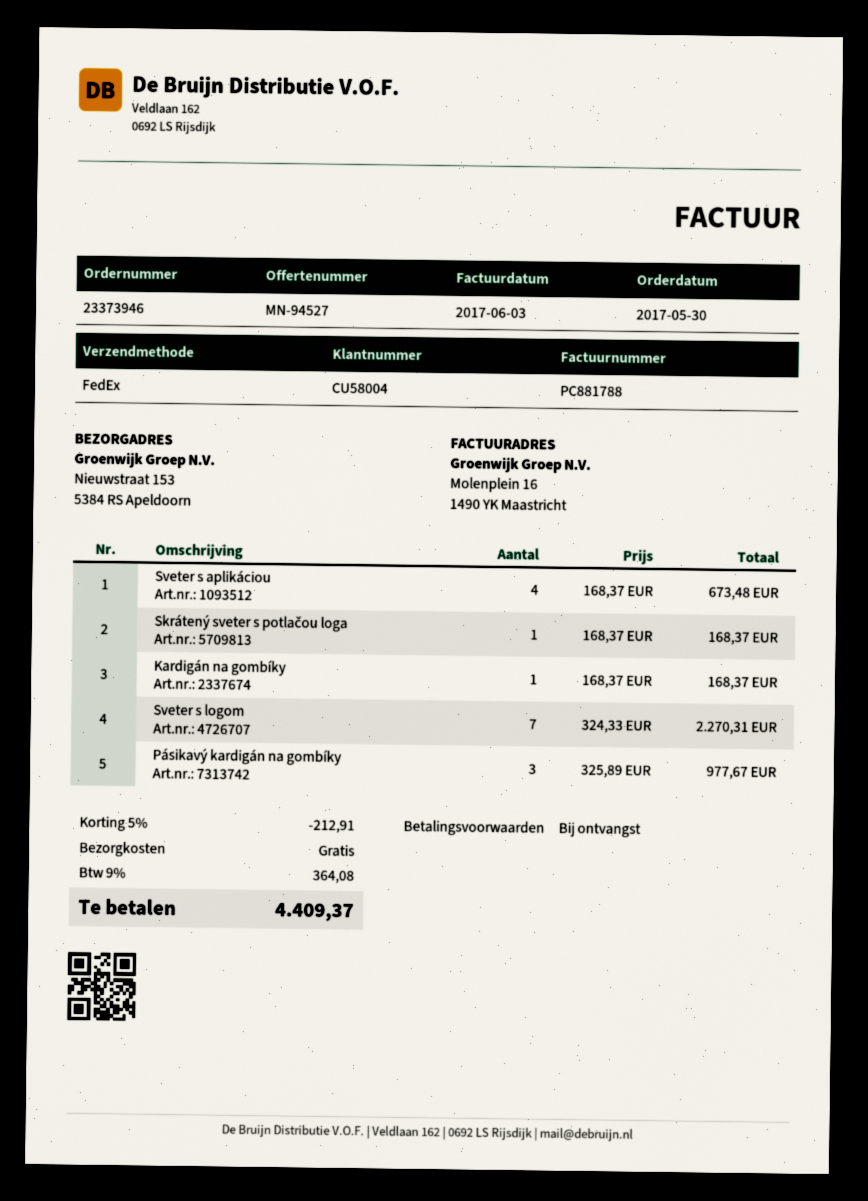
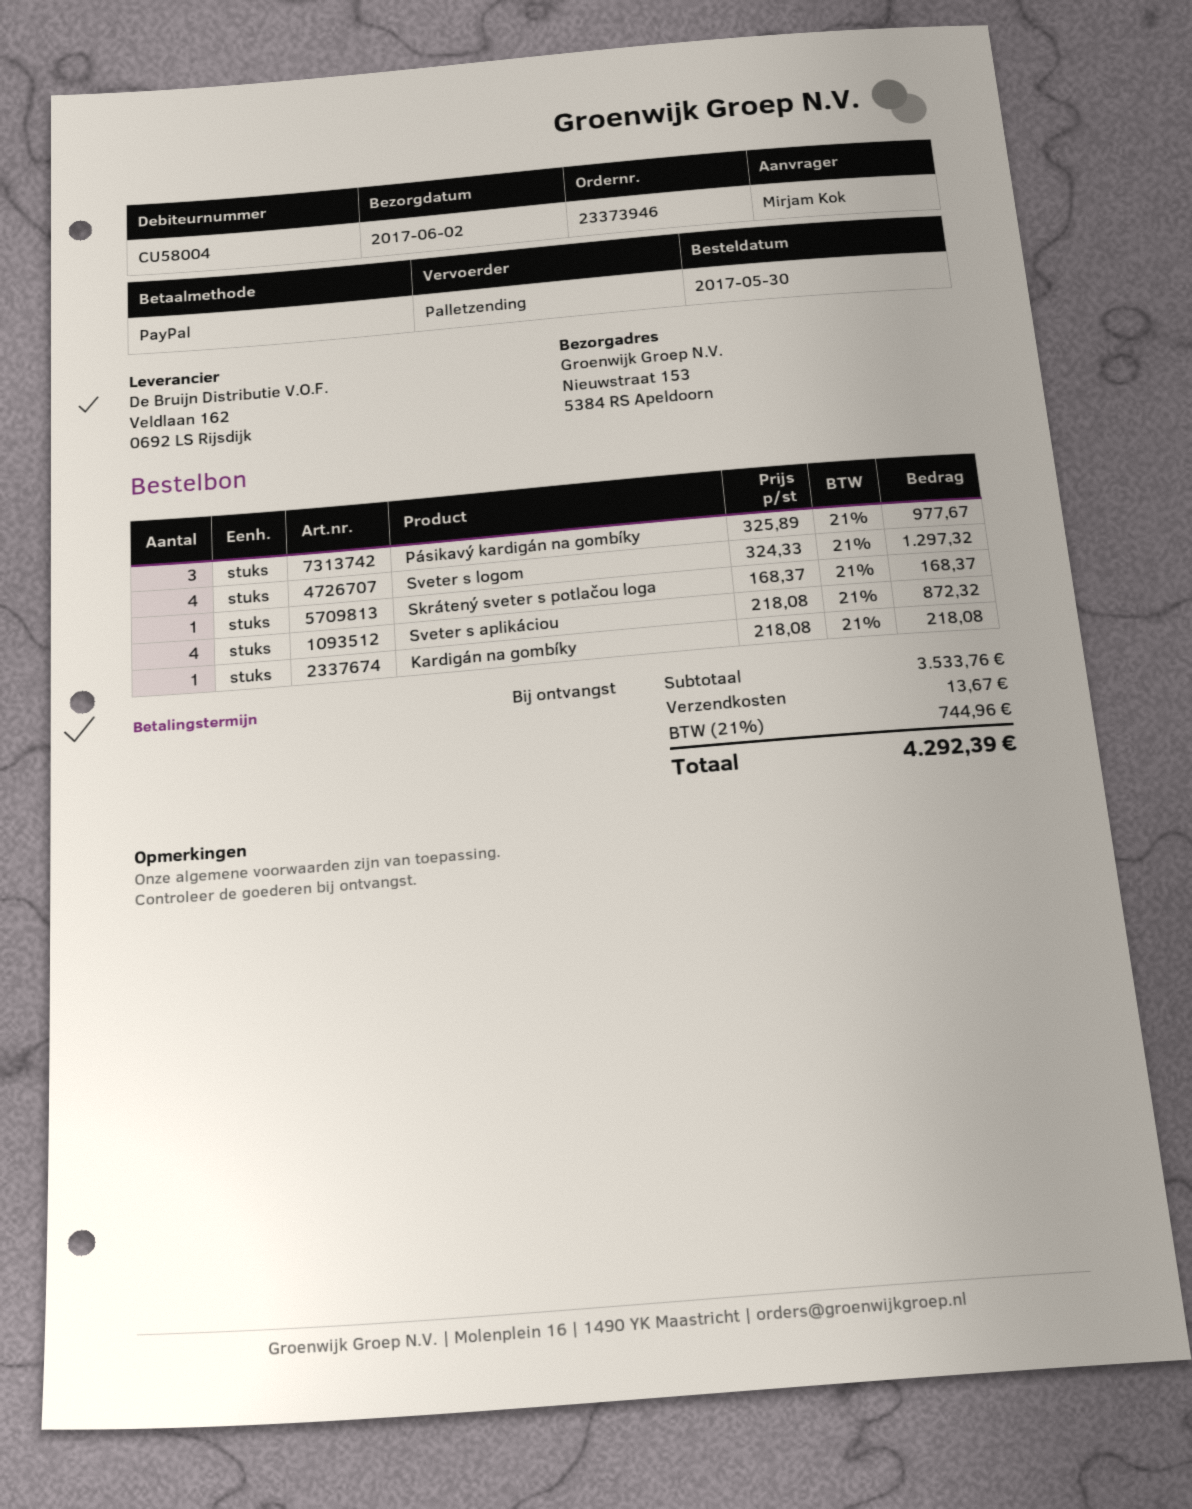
shipping method: FedEx -> pallet freight
Sveter s aplikáciou: 4 x 168.37 = 673.48 -> 4 x 218.08 = 872.32
Kardigán na gombíky: 1 x 168.37 = 168.37 -> 1 x 218.08 = 218.08
Sveter s logom: 7 x 324.33 = 2270.31 -> 4 x 324.33 = 1297.32
discount: 5% = 212.91 -> none
shipping: 0.00 -> 13.67
tax: 9% = 364.08 -> 21% = 744.96
total: 4409.37 -> 4292.39

